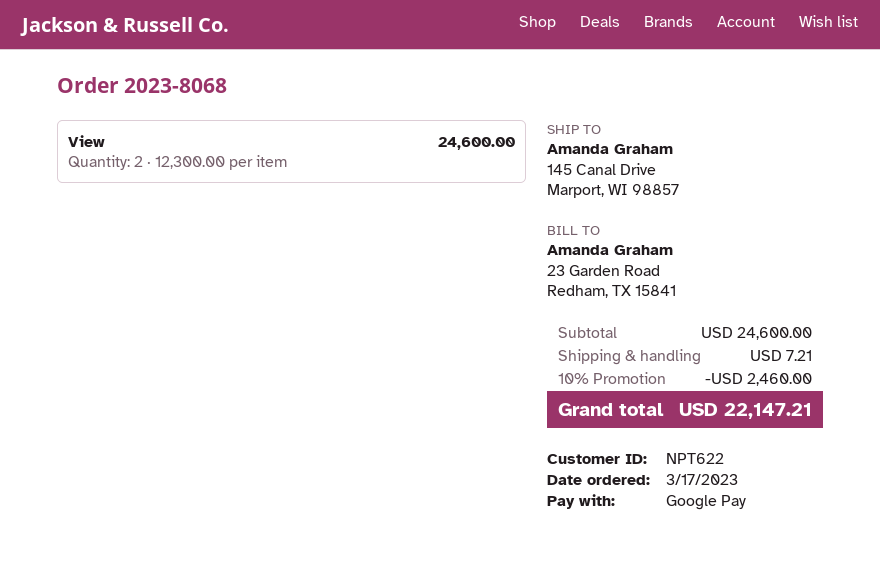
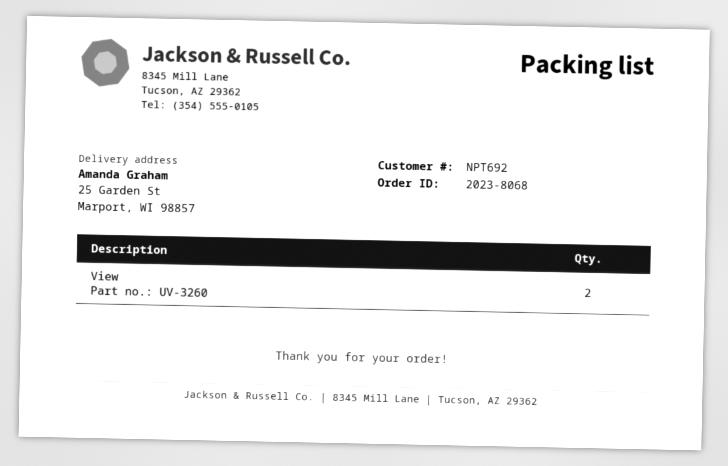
customer number: NPT622 -> NPT692
ship to: 145 Canal Drive, Marport, WI 98857 -> 25 Garden St, Marport, WI 98857

